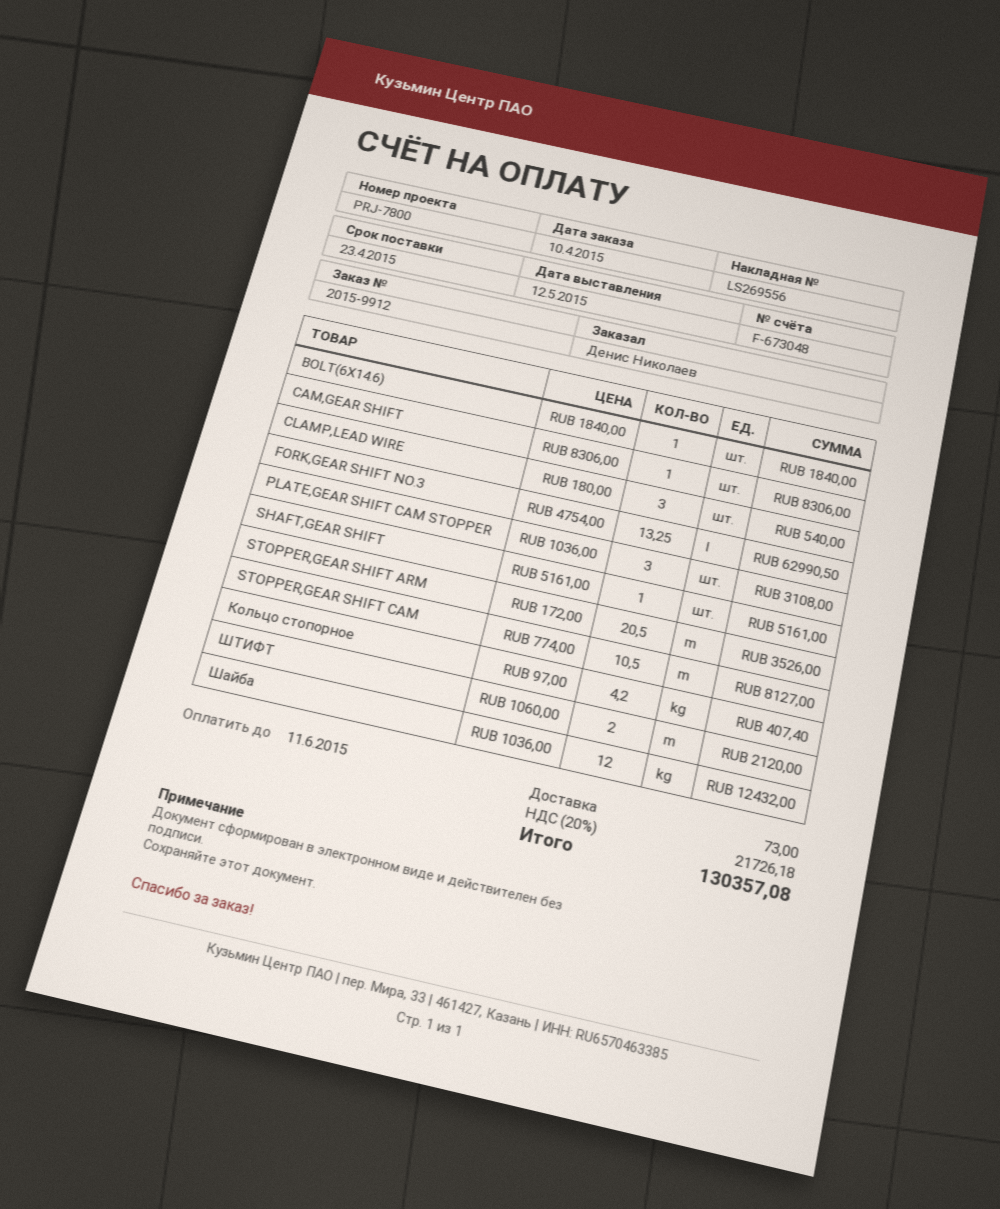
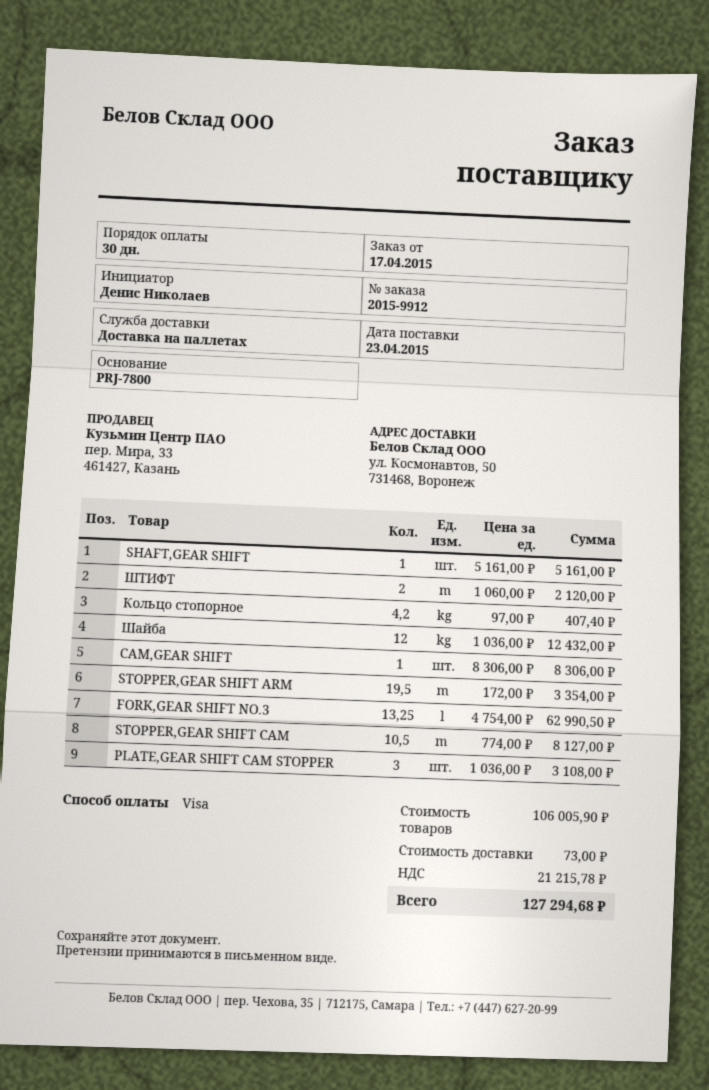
order date: 2015-04-10 -> 2015-04-17
BOLT(6X14.6): 1 x 1840.00 = 1840.00 -> none
CLAMP,LEAD WIRE: 3 x 180.00 = 540.00 -> none
STOPPER,GEAR SHIFT ARM: 20.5 x 172.00 = 3526.00 -> 19.5 x 172.00 = 3354.00
tax: 21726.18 -> 21215.78
total: 130357.08 -> 127294.68

